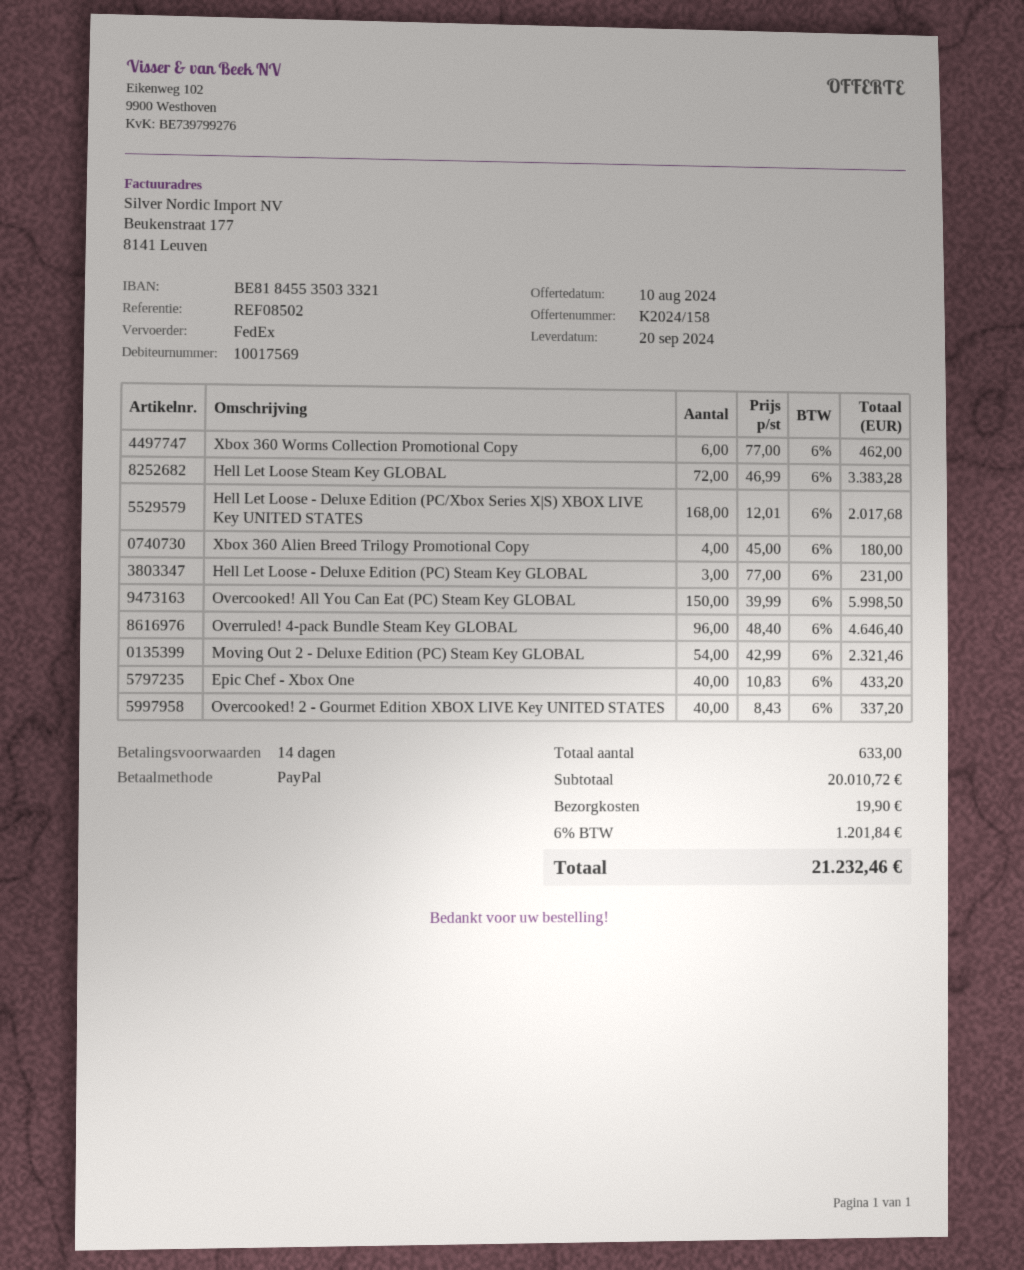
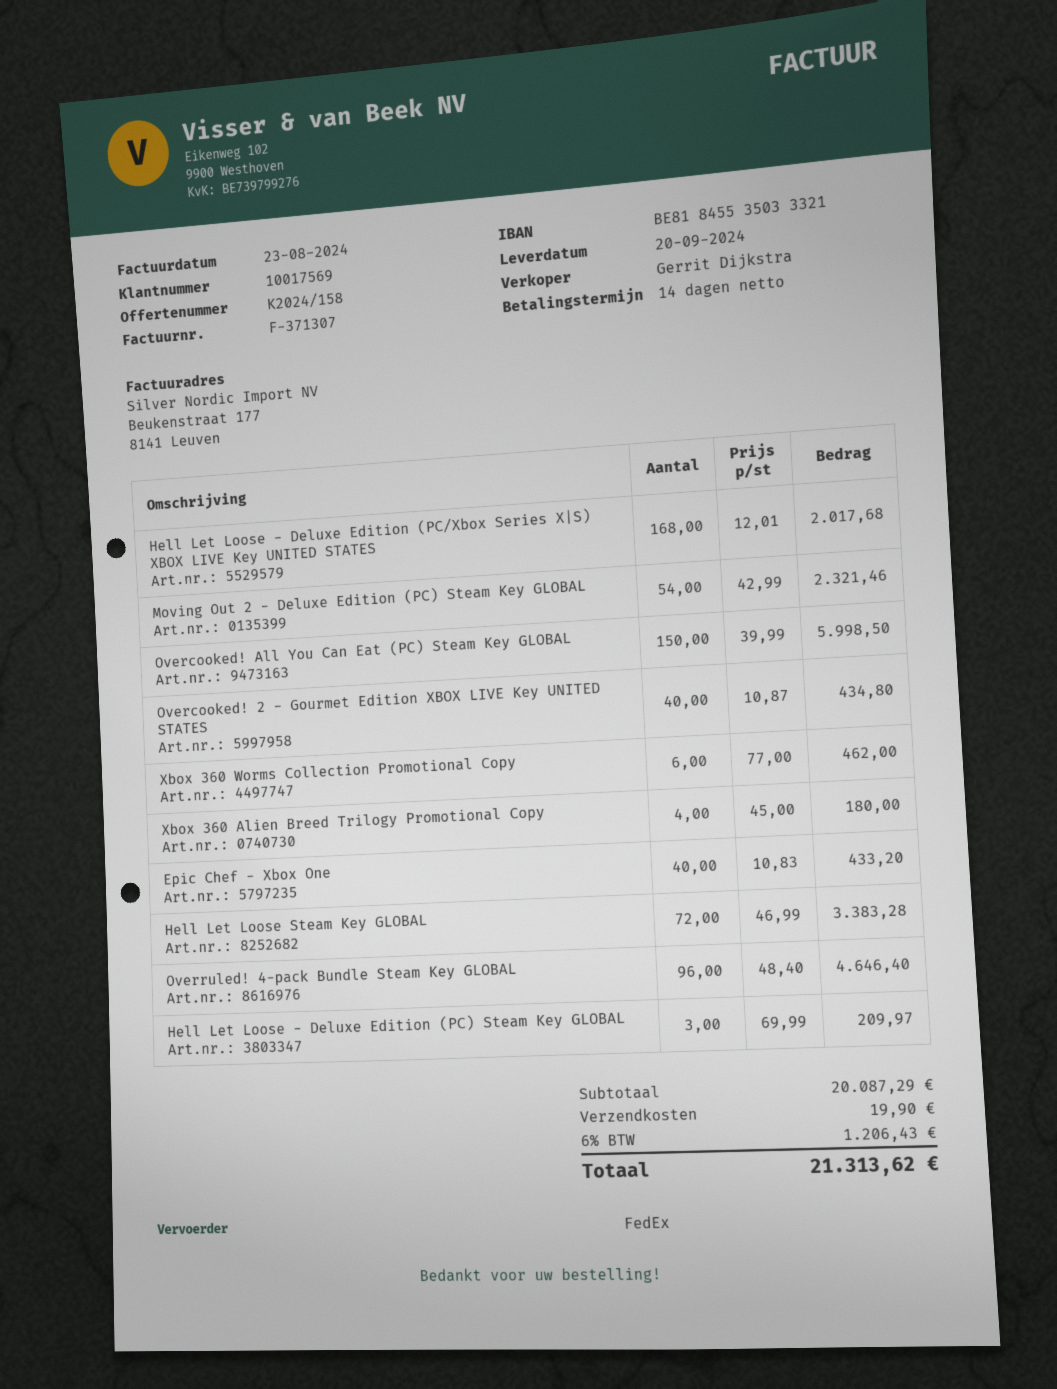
Hell Let Loose - Deluxe Edition (PC) Steam Key GLOBAL: 3 x 77.00 = 231.00 -> 3 x 69.99 = 209.97
Overcooked! 2 - Gourmet Edition XBOX LIVE Key UNITED STATES: 40 x 8.43 = 337.20 -> 40 x 10.87 = 434.80
subtotal: 20010.72 -> 20087.29
tax: 6% = 1201.84 -> 6% = 1206.43
total: 21232.46 -> 21313.62

